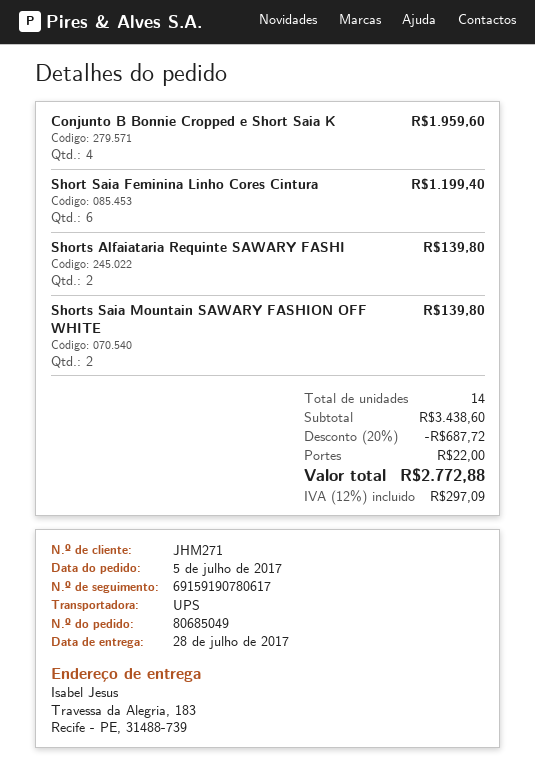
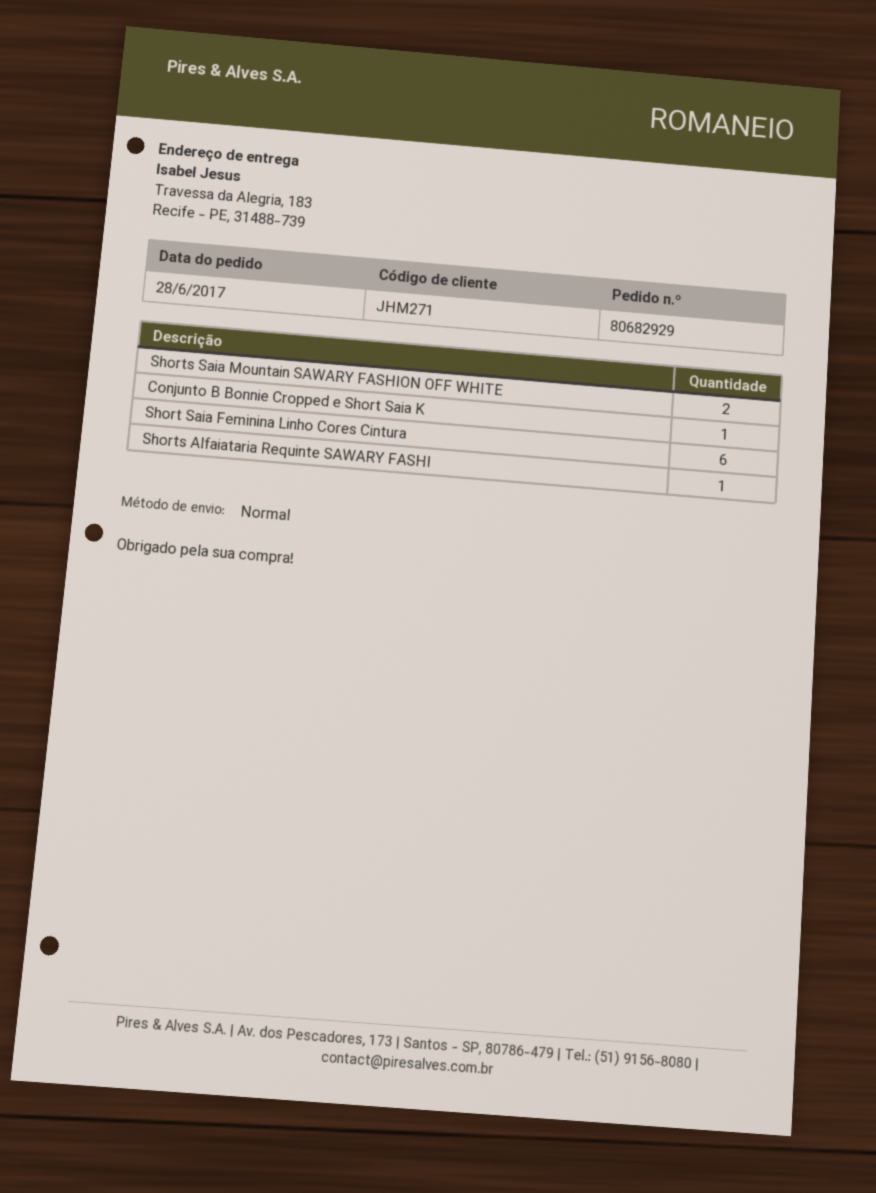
order number: 80685049 -> 80682929
order date: 2017-07-05 -> 2017-06-28
shipping method: UPS -> standard
Conjunto B Bonnie Cropped e Short Saia K: 4 -> 1
Shorts Alfaiataria Requinte SAWARY FASHI: 2 -> 1

